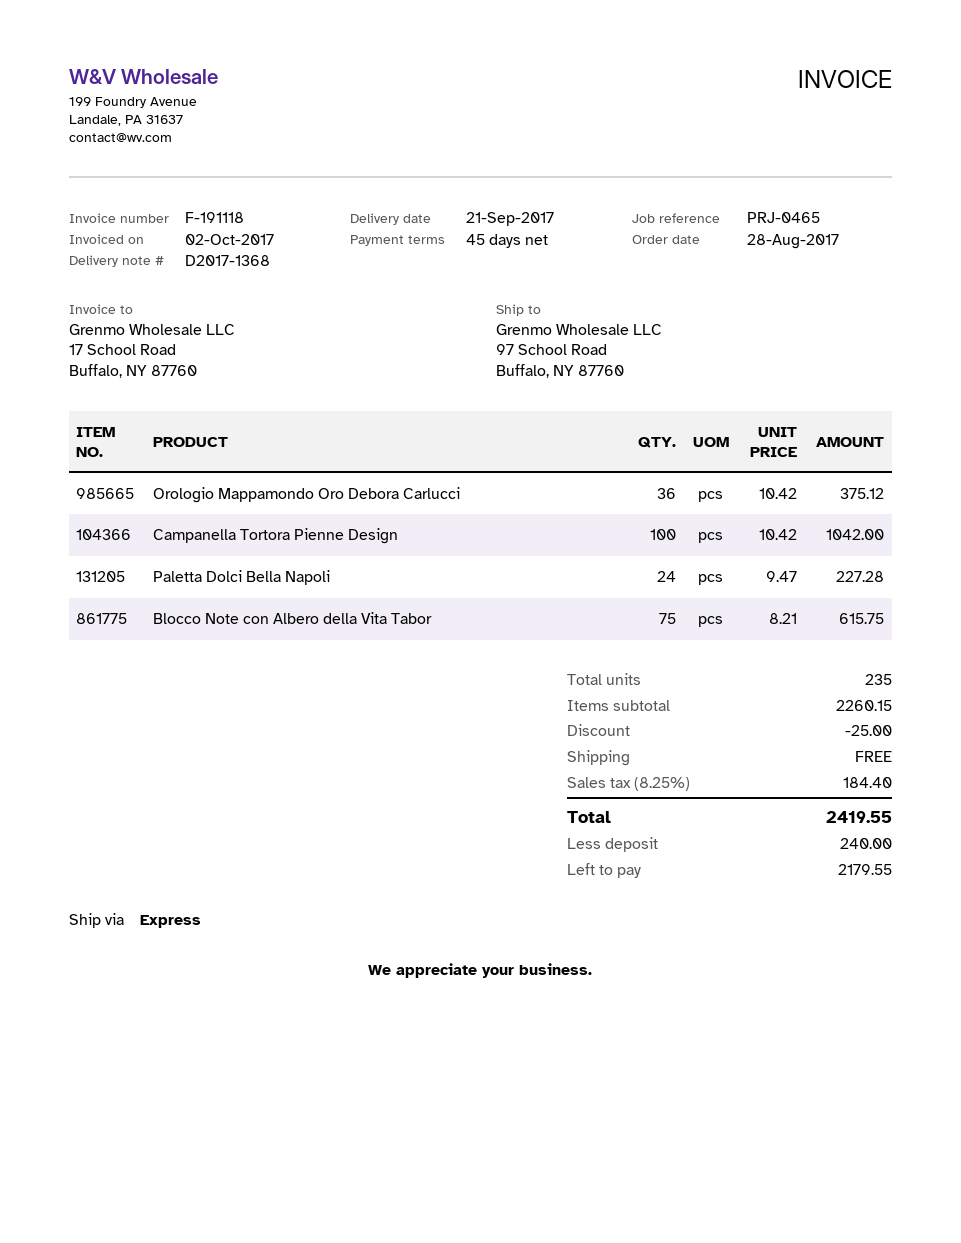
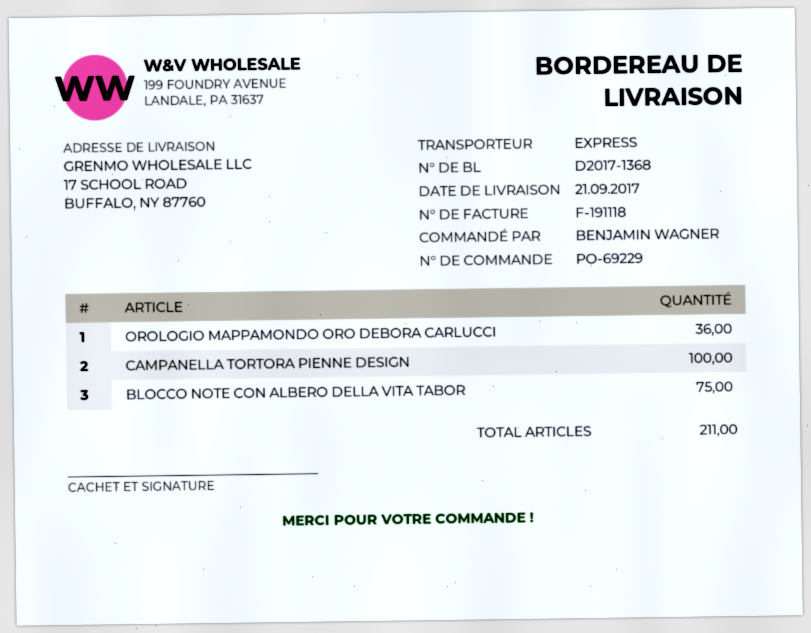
ship to: 97 School Road, Buffalo, NY 87760 -> 17 SCHOOL ROAD, BUFFALO, NY 87760
Paletta Dolci Bella Napoli: 24 -> none
total quantity: 235 -> 211

